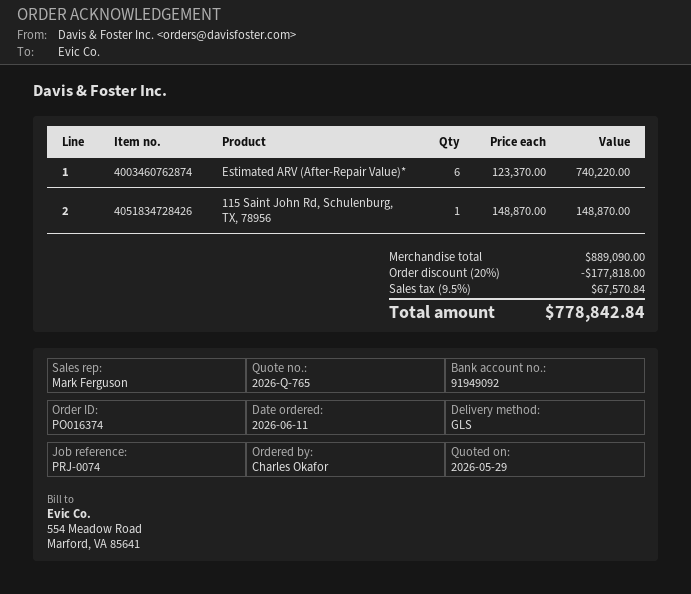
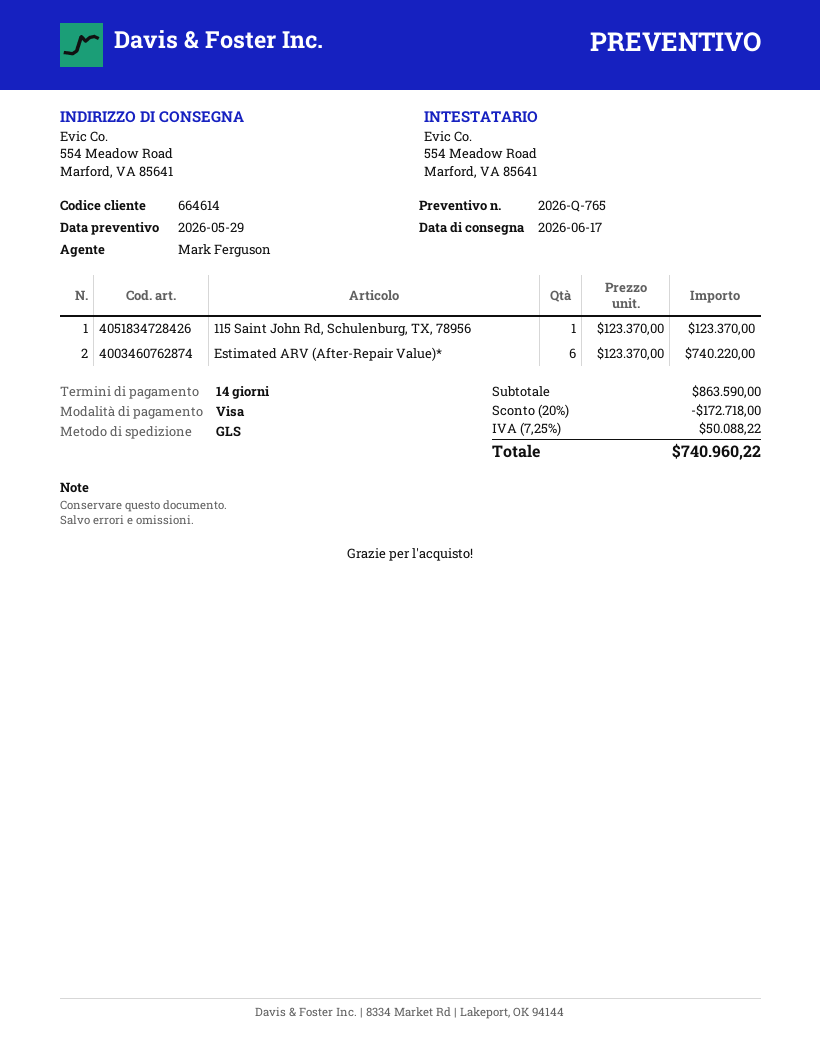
115 Saint John Rd, Schulenburg, TX, 78956: 1 x 148870.00 = 148870.00 -> 1 x 123370.00 = 123370.00
subtotal: 889090.00 -> 863590.00
discount: 20% = 177818.00 -> 20% = 172718.00
tax: 9.5% = 67570.84 -> 7.25% = 50088.22
total: 778842.84 -> 740960.22

